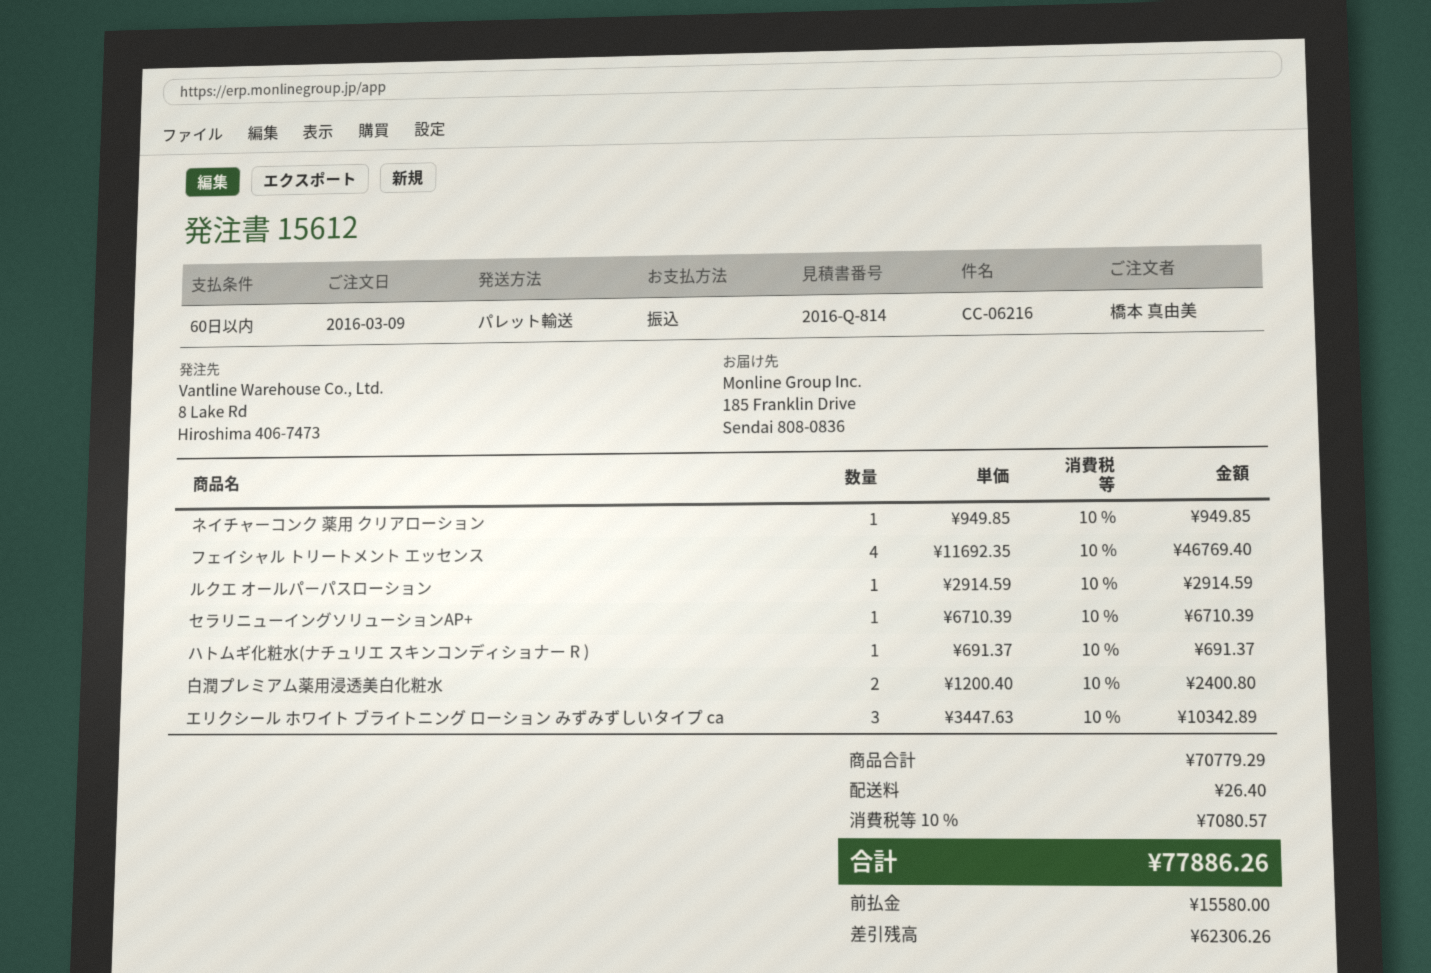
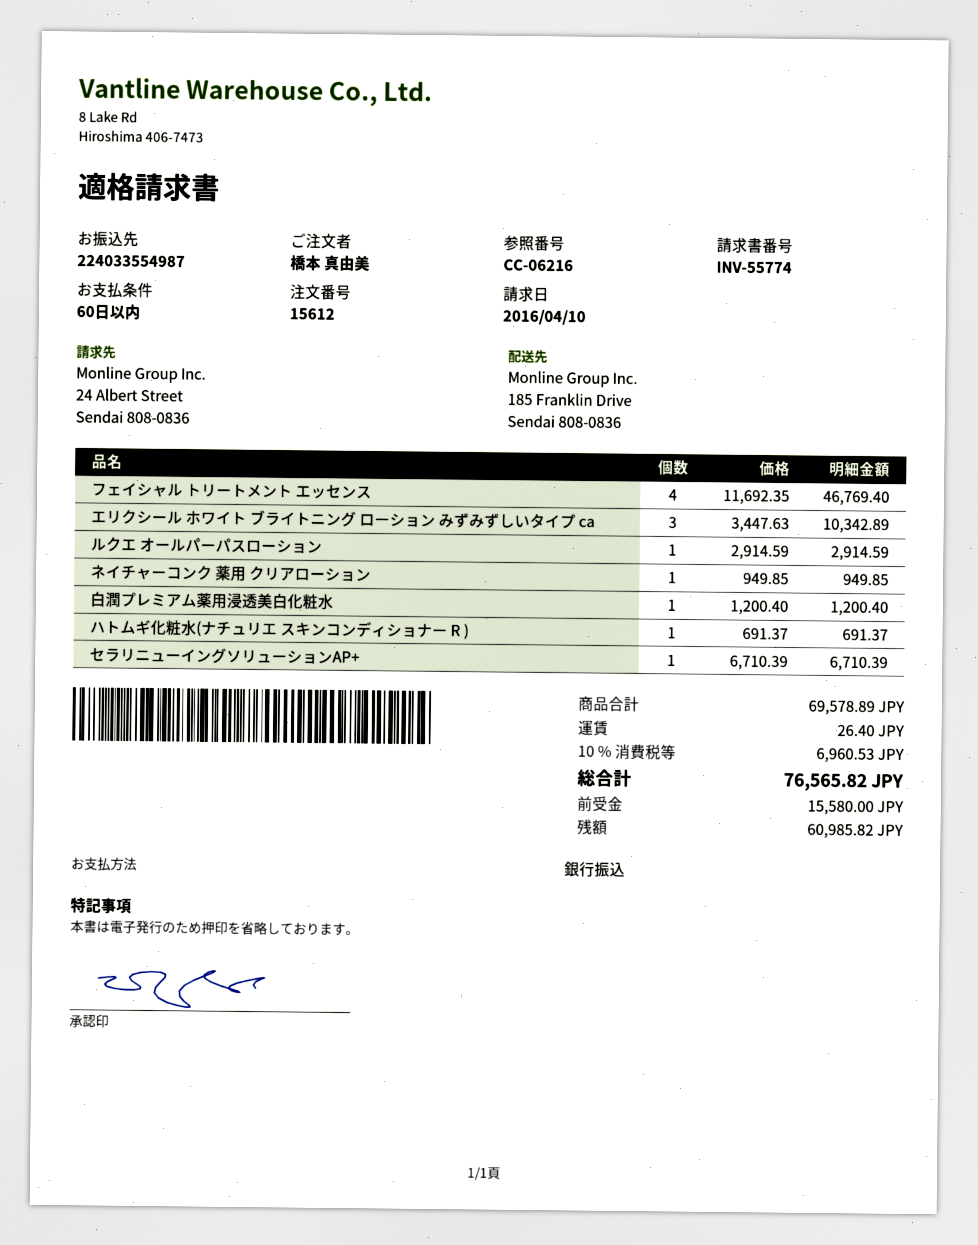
白潤プレミアム薬用浸透美白化粧水: 2 x 1200.40 = 2400.80 -> 1 x 1200.40 = 1200.40
subtotal: 70779.29 -> 69578.89
tax: 10% = 7080.57 -> 10% = 6960.53
total: 77886.26 -> 76565.82
balance: 62306.26 -> 60985.82

